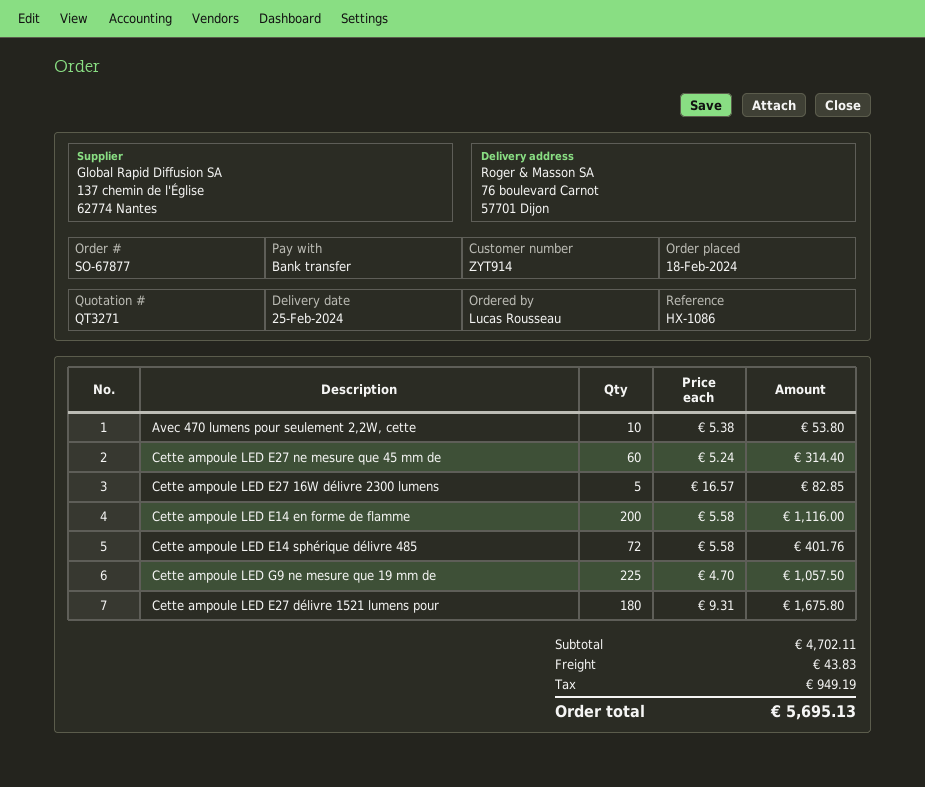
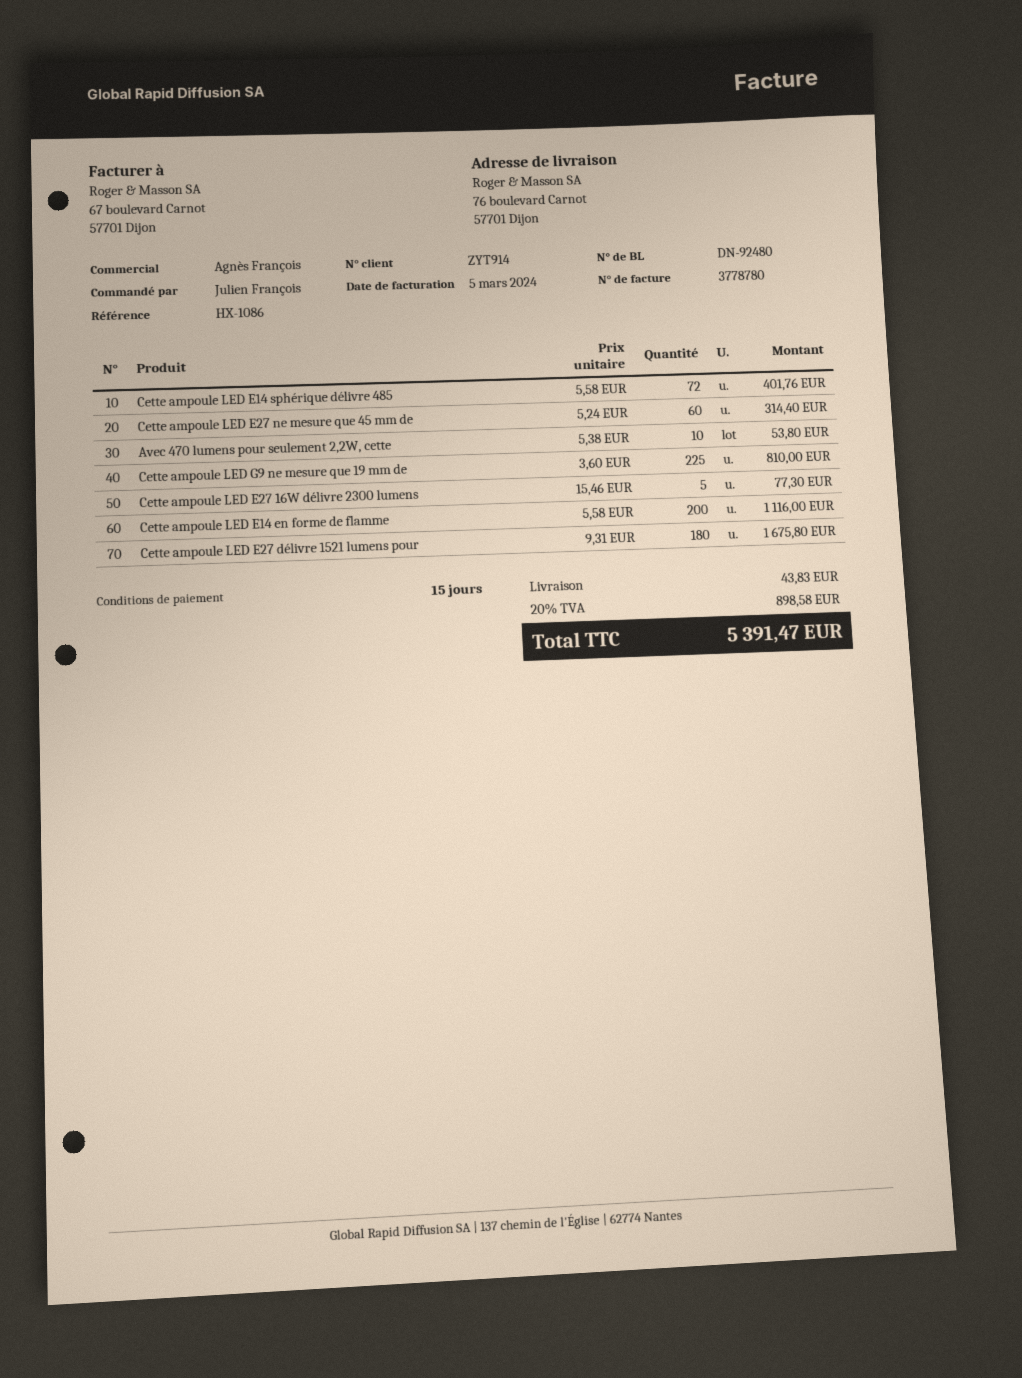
ordered by: Lucas Rousseau -> Julien François
Cette ampoule LED E27 16W délivre 2300 lumens: 5 x 16.57 = 82.85 -> 5 x 15.46 = 77.30
Cette ampoule LED G9 ne mesure que 19 mm de: 225 x 4.70 = 1057.50 -> 225 x 3.60 = 810.00
tax: 949.19 -> 898.58
total: 5695.13 -> 5391.47

